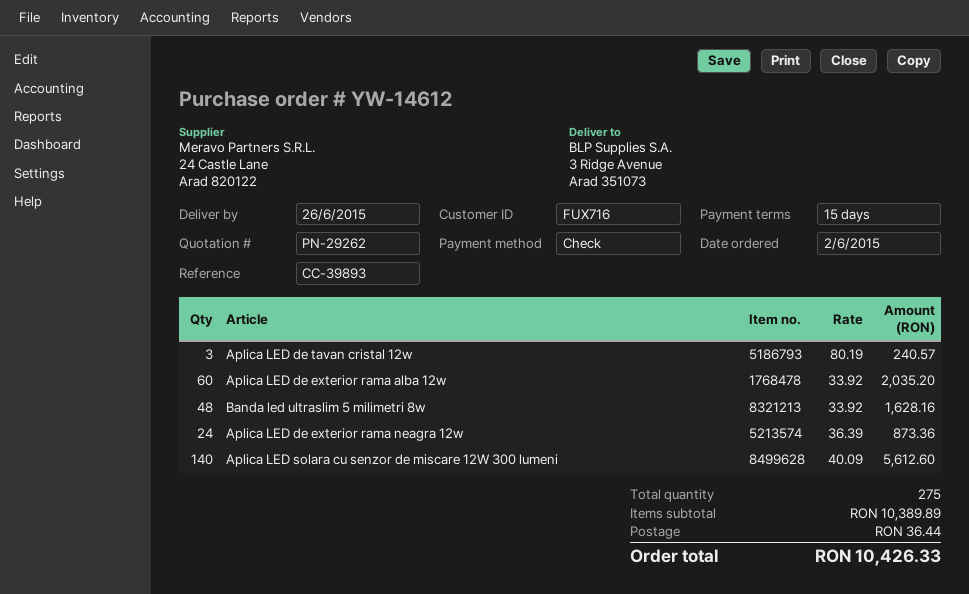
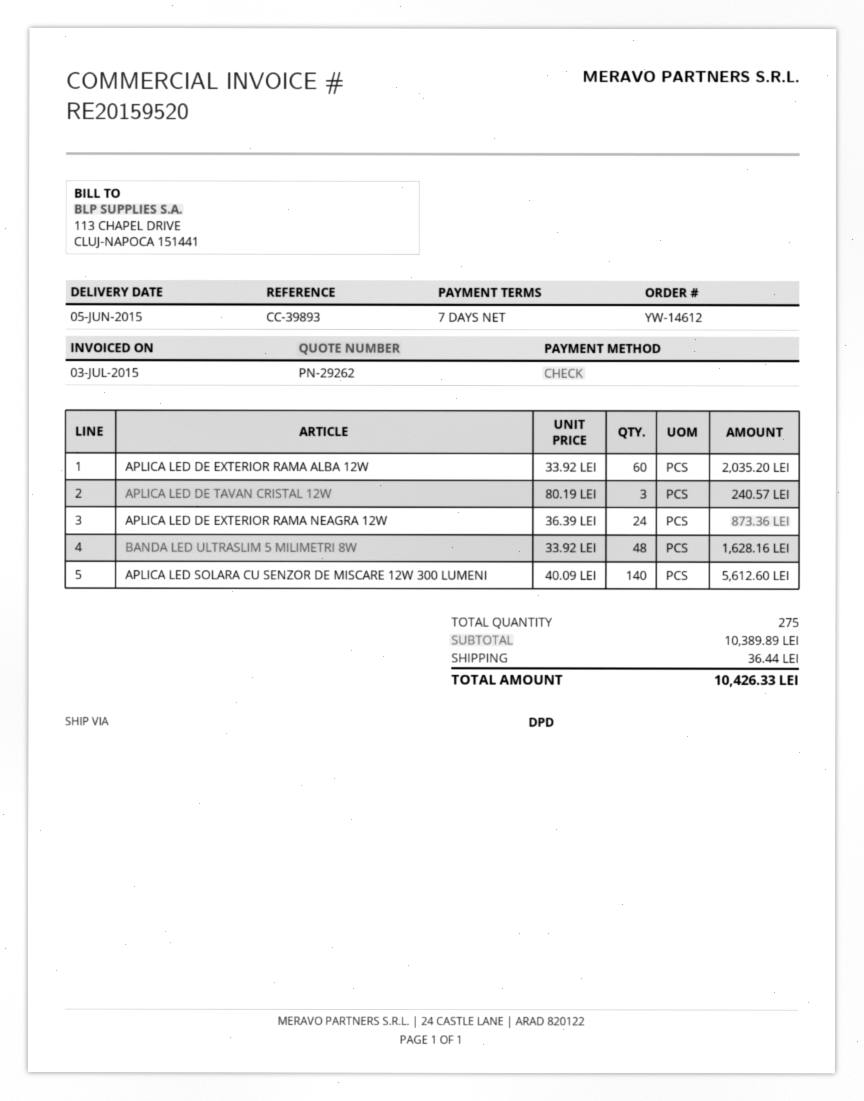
delivery date: 2015-06-26 -> 2015-06-05
payment terms: 15 days -> 7 days

